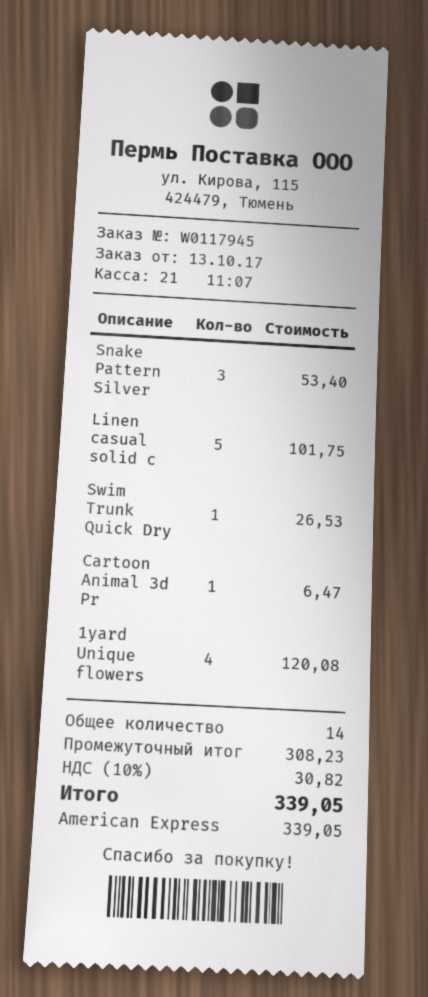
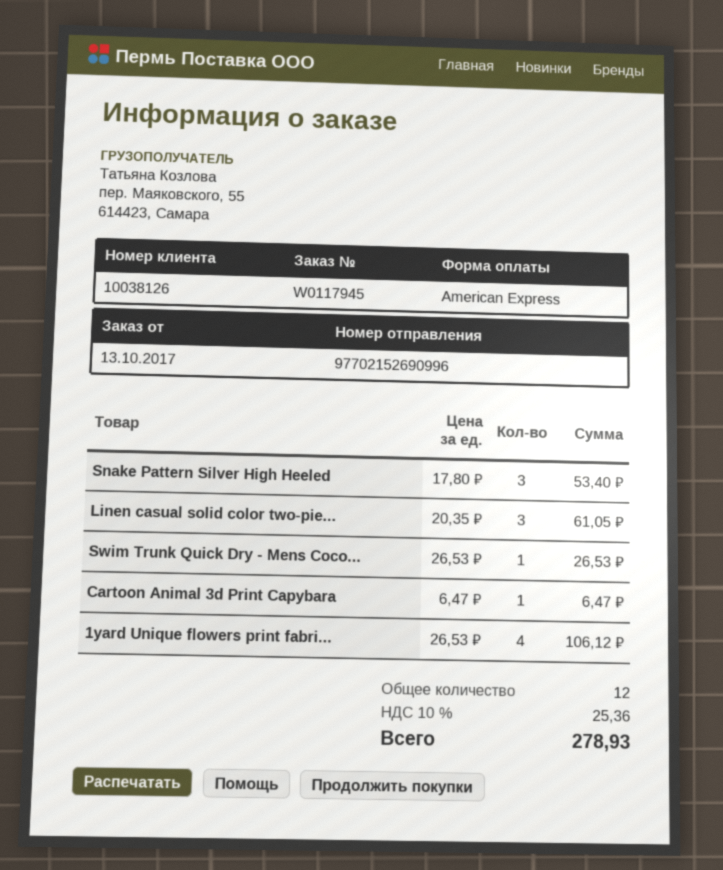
Linen casual solid c: 5 for 101.75 -> 3 for 61.05
1yard Unique flowers: 4 for 120.08 -> 4 for 106.12
total quantity: 14 -> 12
tax: 10% = 30.82 -> 10% = 25.36
total: 339.05 -> 278.93

